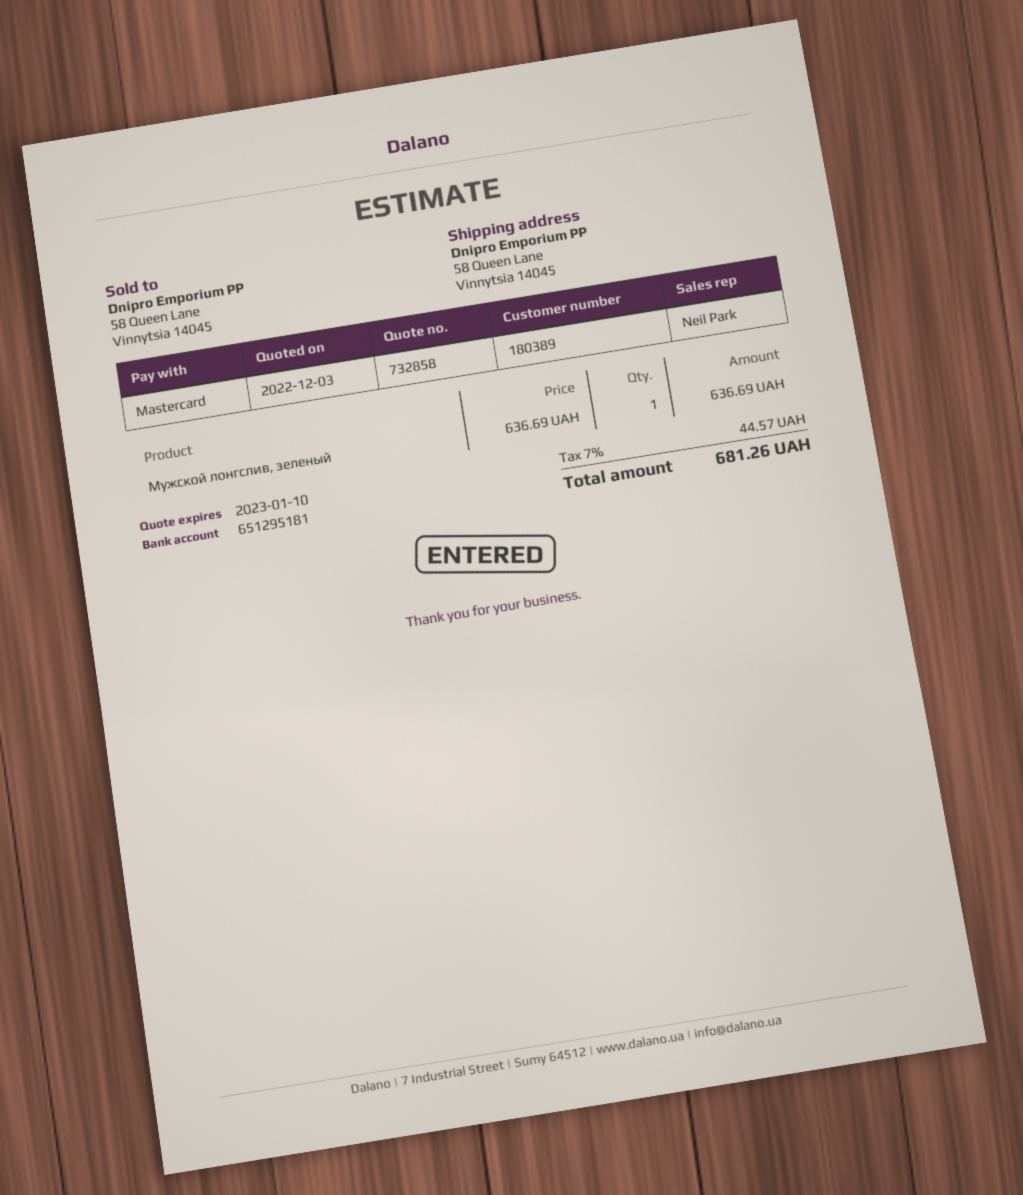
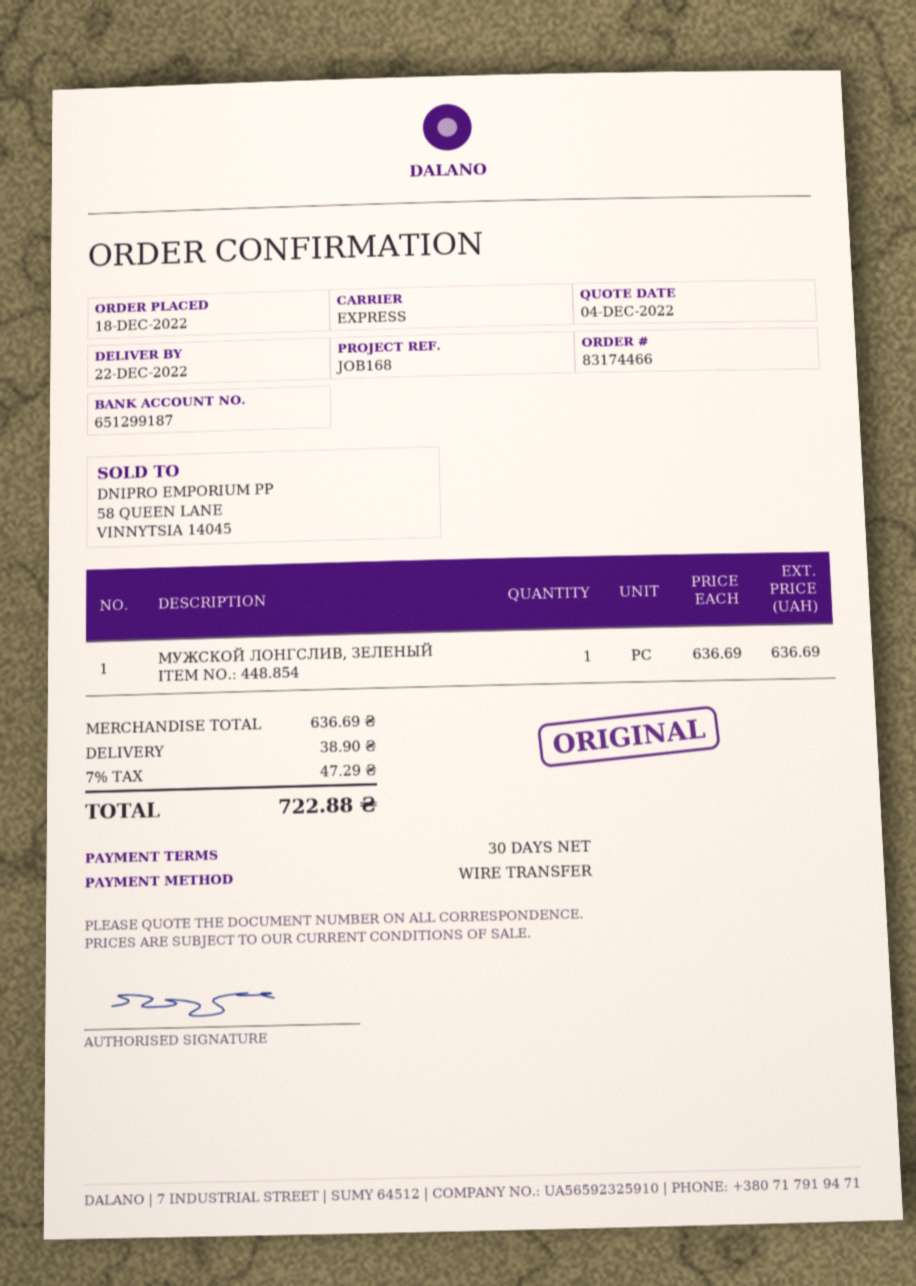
quote date: 2022-12-03 -> 2022-12-04
payment method: Mastercard -> bank transfer
bank account: 651295181 -> 651299187
shipping: none -> 38.90
tax: 7% = 44.57 -> 7% = 47.29
total: 681.26 -> 722.88

